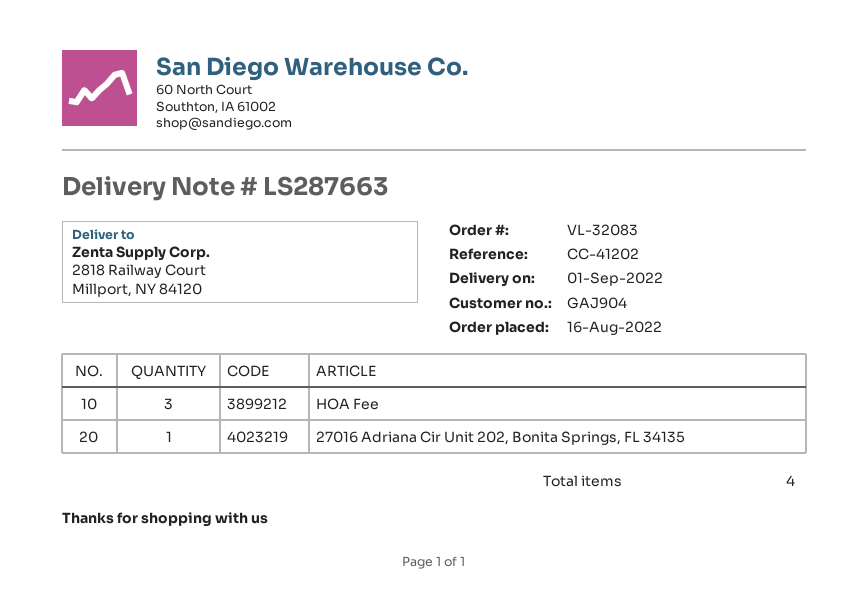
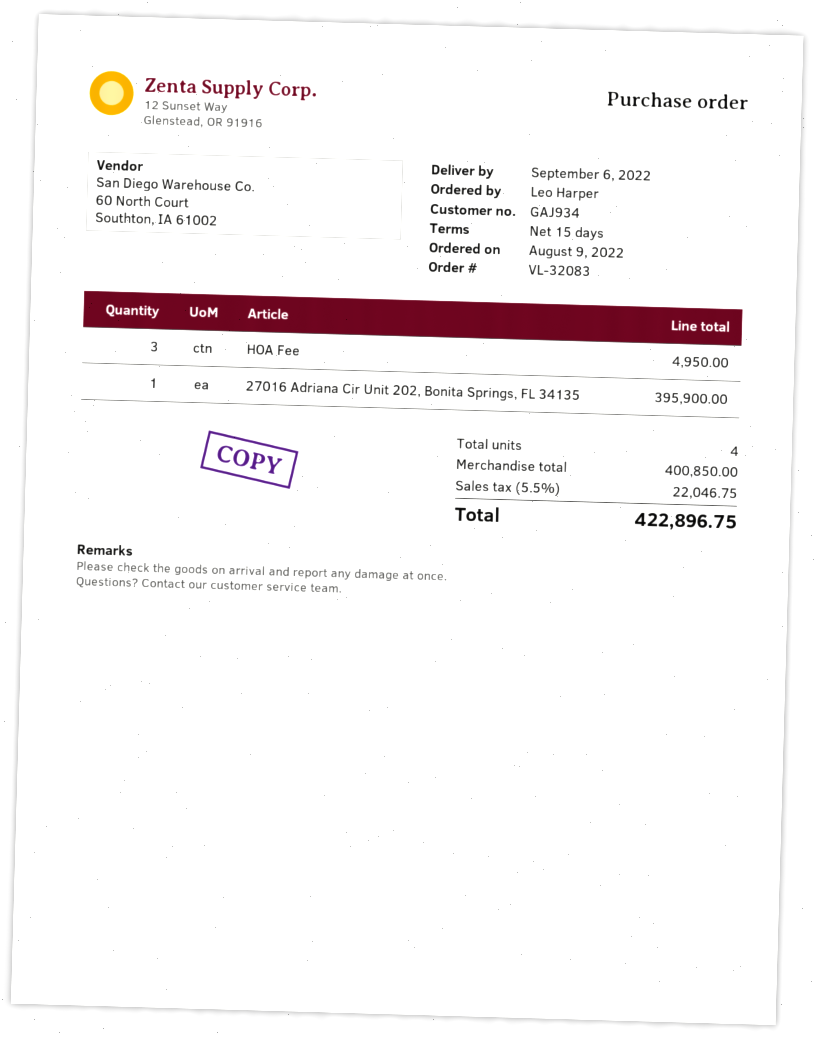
order date: 2022-08-16 -> 2022-08-09
delivery date: 2022-09-01 -> 2022-09-06
customer number: GAJ904 -> GAJ934

